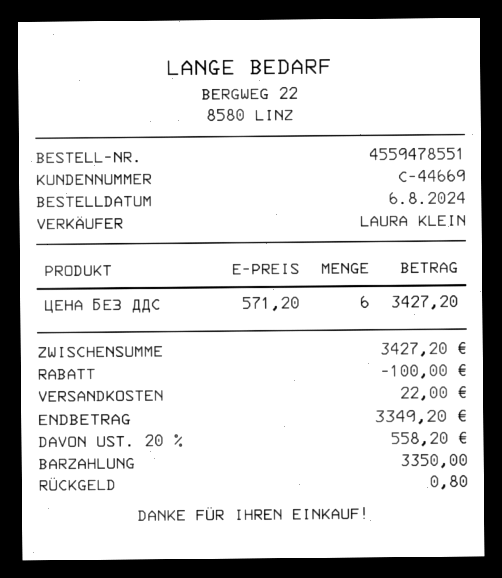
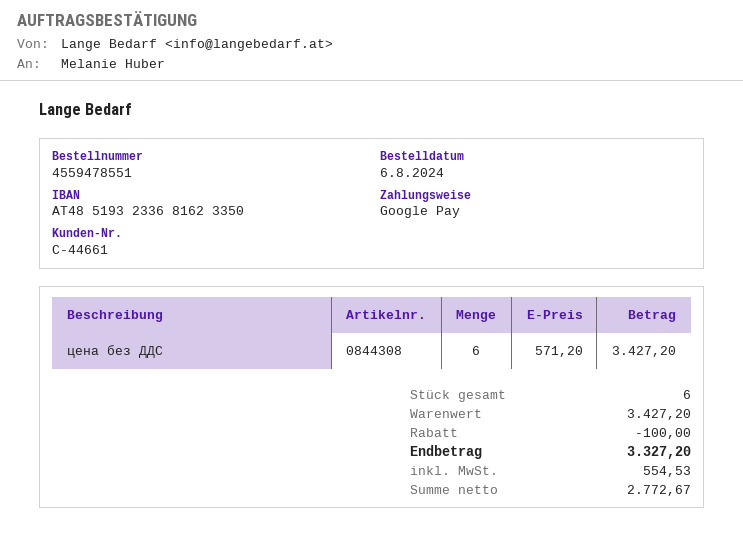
customer number: C-44669 -> C-44661
payment method: cash -> Google Pay
shipping: 22.00 -> none
tax: 558.20 -> 554.53
total: 3349.20 -> 3327.20

